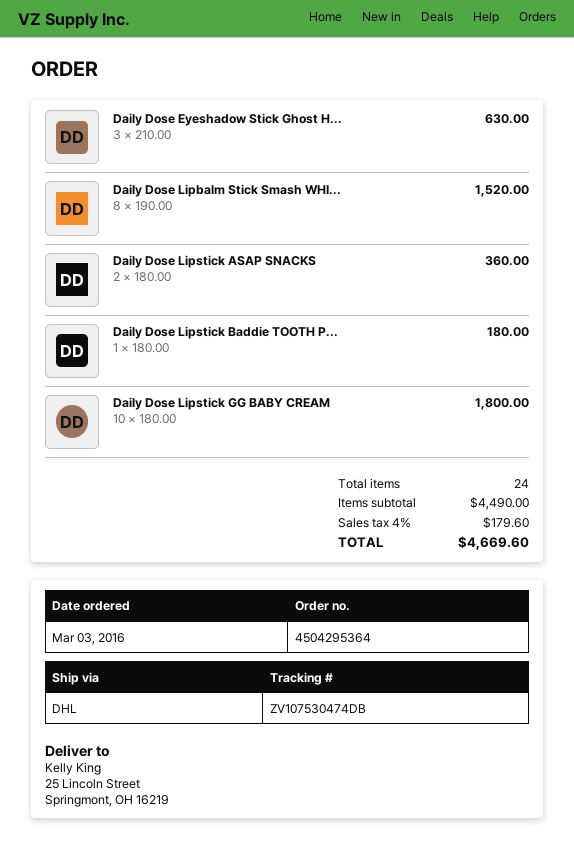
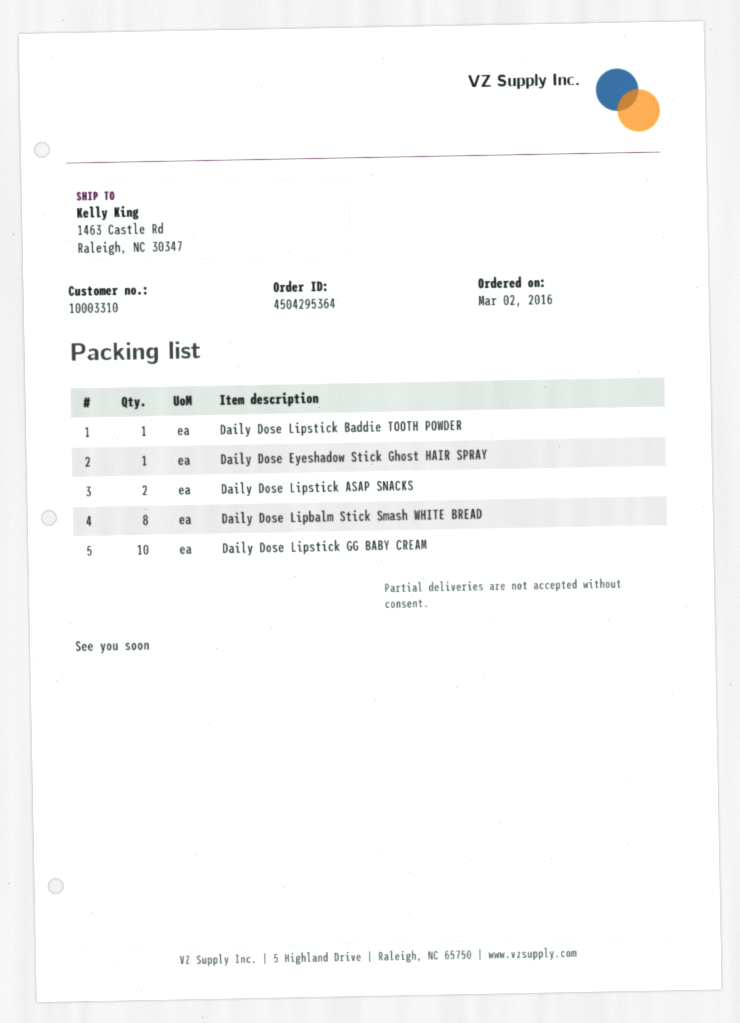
order date: 2016-03-03 -> 2016-03-02
ship to: 25 Lincoln Street, Springmont, OH 16219 -> 1463 Castle Rd, Raleigh, NC 30347
Daily Dose Eyeshadow Stick Ghost H...: 3 -> 1

